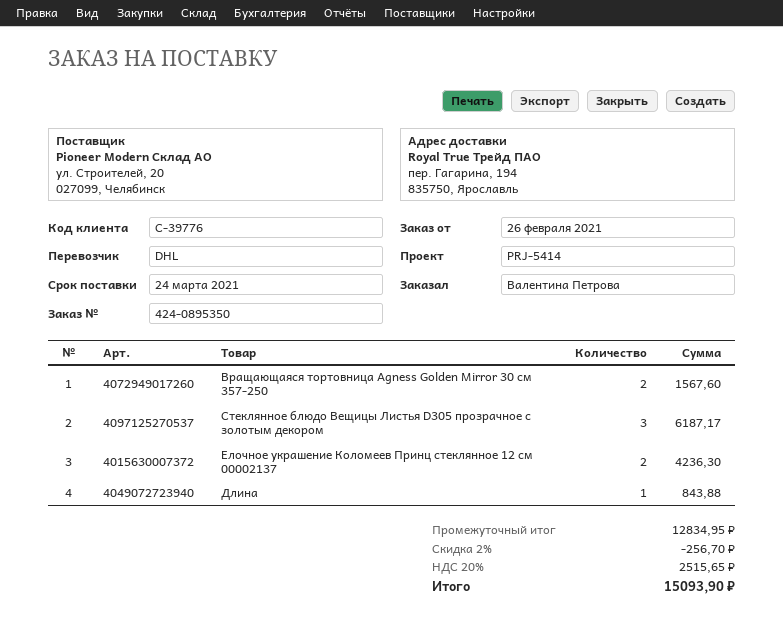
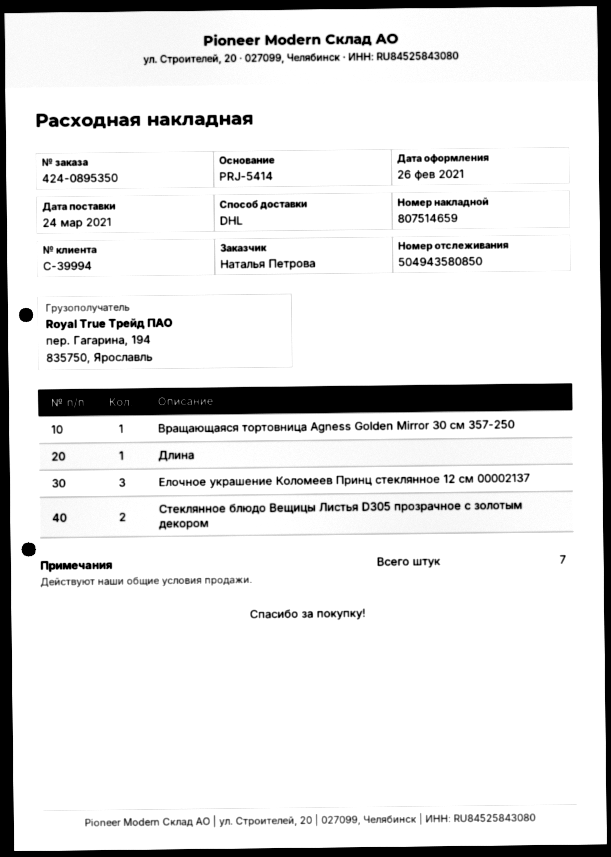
customer number: C-39776 -> C-39994
ordered by: Валентина Петрова -> Наталья Петрова
Вращающаяся тортовница Agness Golden Mirror 30 см 357-250: 2 -> 1
Стеклянное блюдо Вещицы Листья D305 прозрачное с золотым декором: 3 -> 2
Елочное украшение Коломеев Принц стеклянное 12 см 00002137: 2 -> 3

